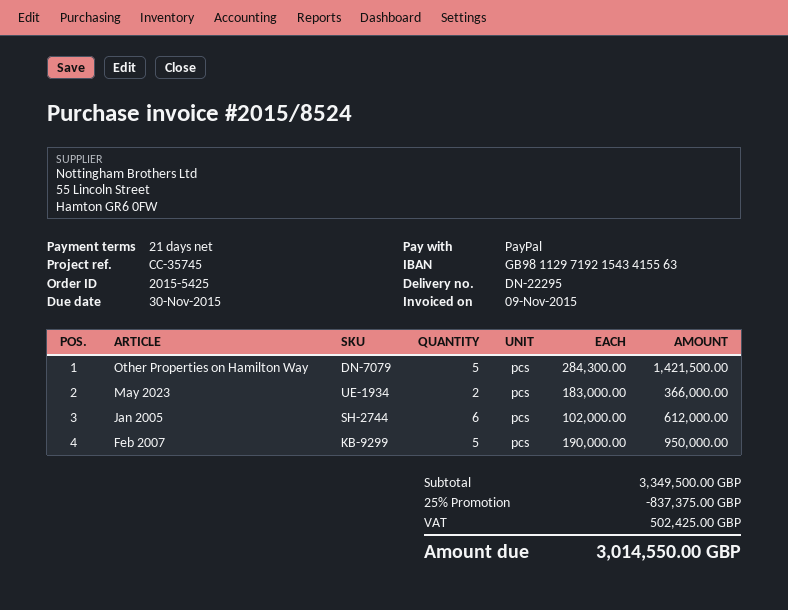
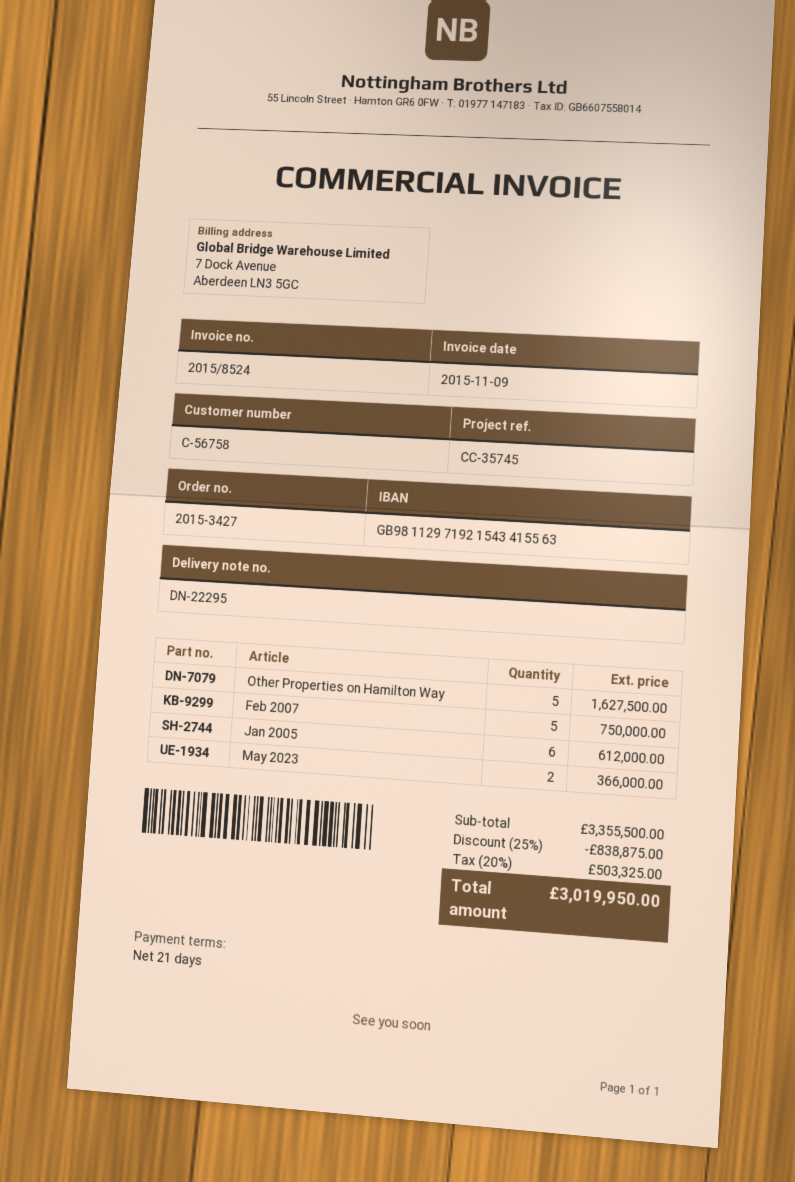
order number: 2015-5425 -> 2015-3427
Other Properties on Hamilton Way: 5 for 1421500.00 -> 5 for 1627500.00
Feb 2007: 5 for 950000.00 -> 5 for 750000.00
subtotal: 3349500.00 -> 3355500.00
discount: 25% = 837375.00 -> 25% = 838875.00
tax: 502425.00 -> 503325.00
total: 3014550.00 -> 3019950.00

